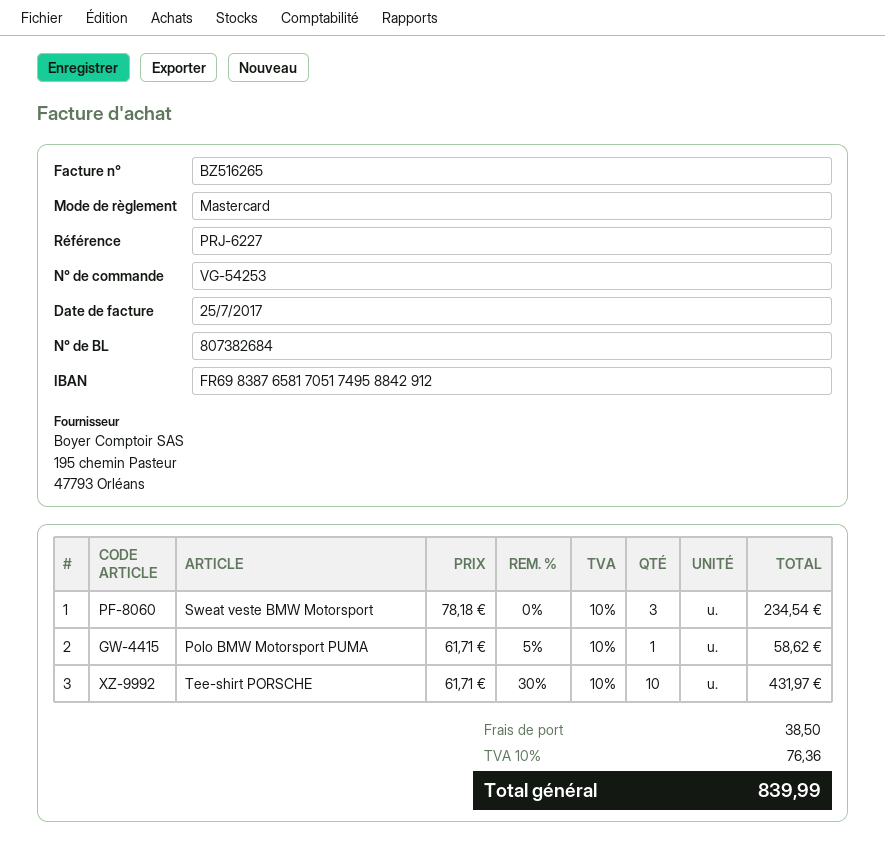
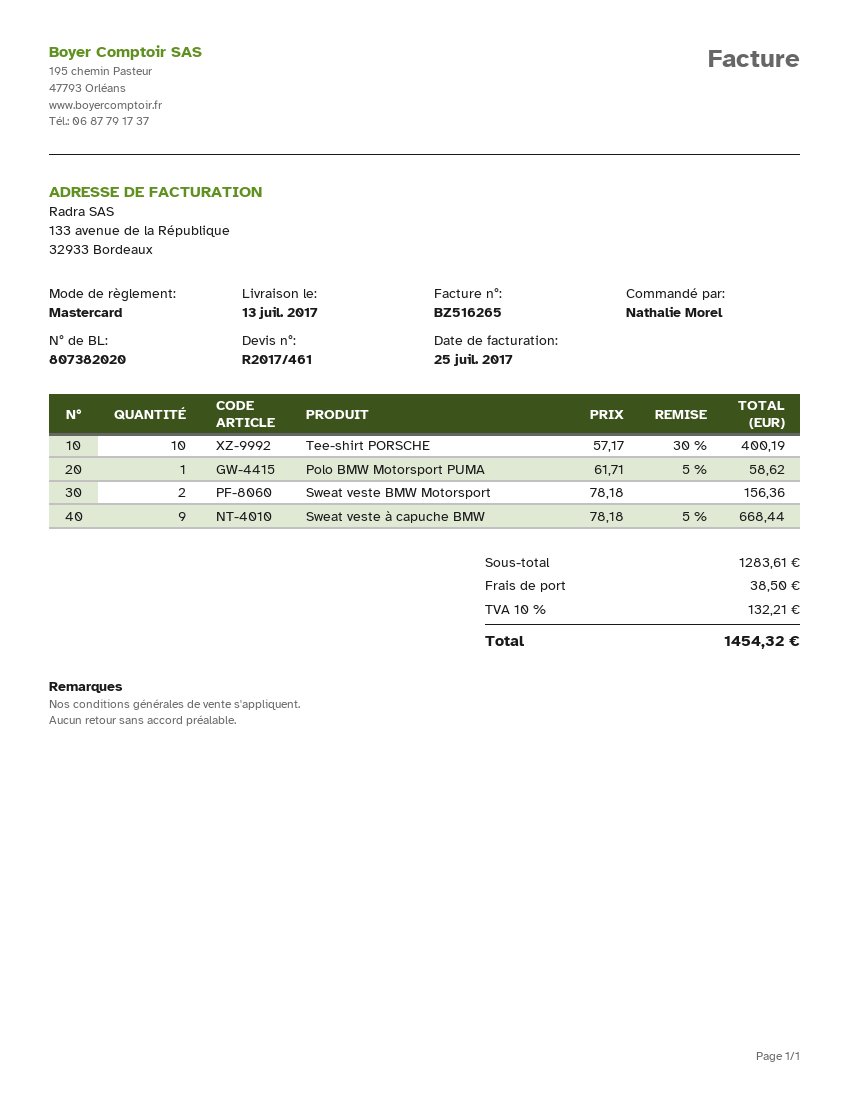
delivery note number: 807382684 -> 807382020
Sweat veste BMW Motorsport: 3 x 78.18 = 234.54 -> 2 x 78.18 = 156.36
Tee-shirt PORSCHE: 10 x 61.71 - 30% = 431.97 -> 10 x 57.17 - 30% = 400.19
Sweat veste à capuche BMW: none -> 9 x 78.18 - 5% = 668.44
tax: 10% = 76.36 -> 10% = 132.21
total: 839.99 -> 1454.32

